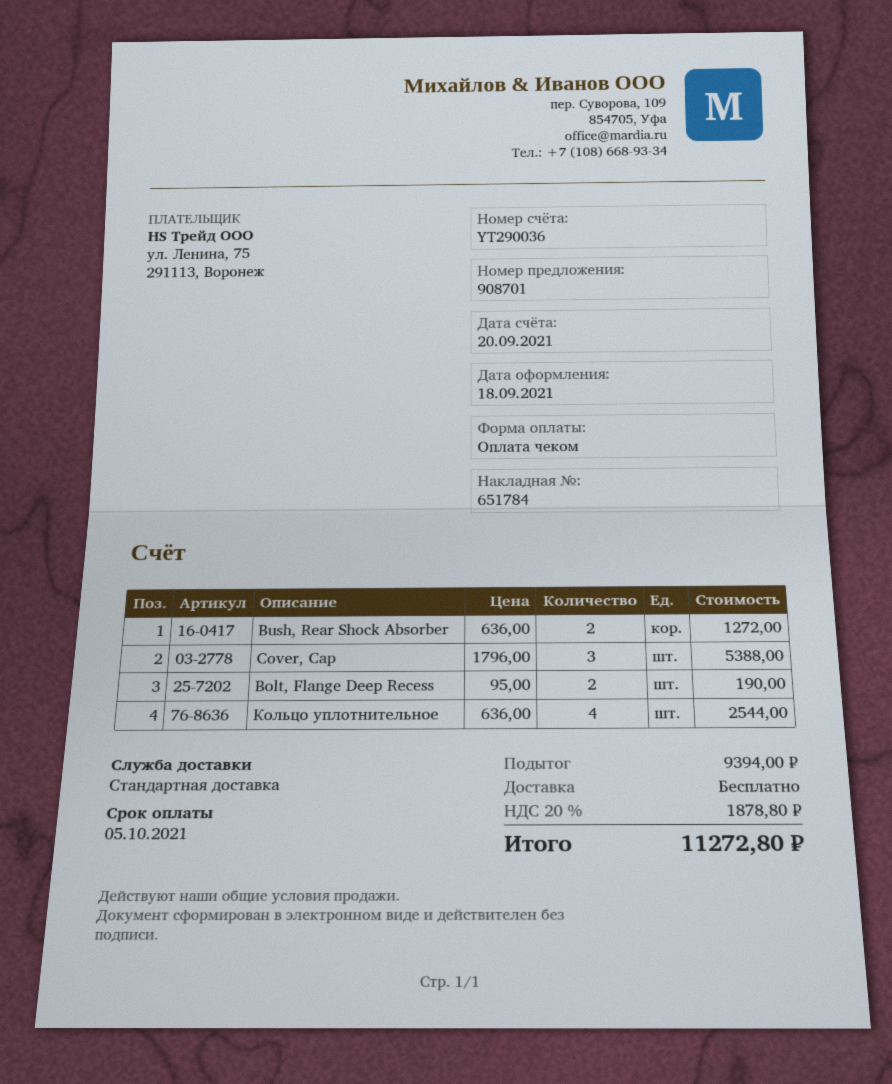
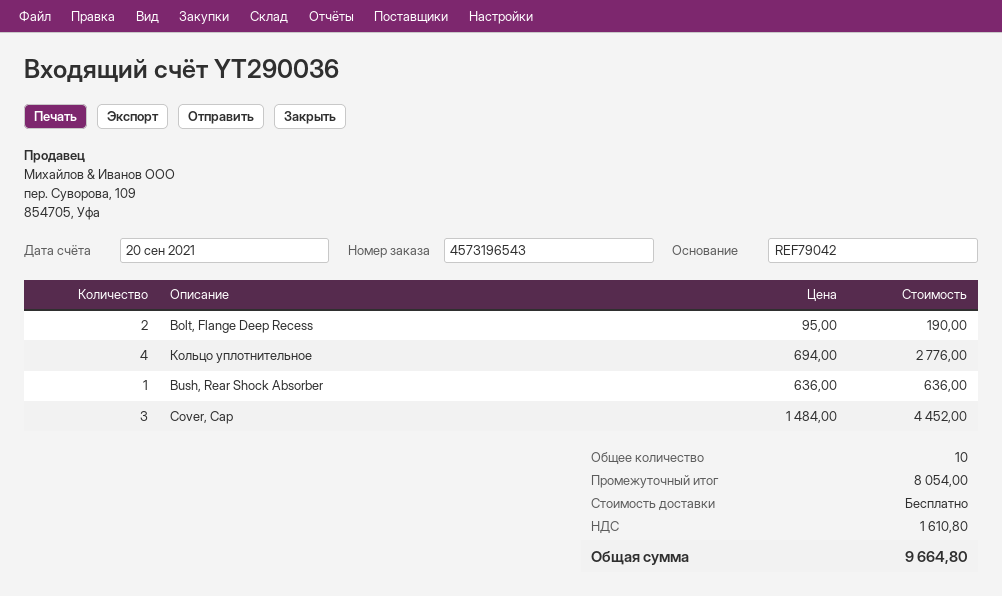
Bush, Rear Shock Absorber: 2 x 636.00 = 1272.00 -> 1 x 636.00 = 636.00
Cover, Cap: 3 x 1796.00 = 5388.00 -> 3 x 1484.00 = 4452.00
Кольцо уплотнительное: 4 x 636.00 = 2544.00 -> 4 x 694.00 = 2776.00
subtotal: 9394.00 -> 8054.00
tax: 1878.80 -> 1610.80
total: 11272.80 -> 9664.80

